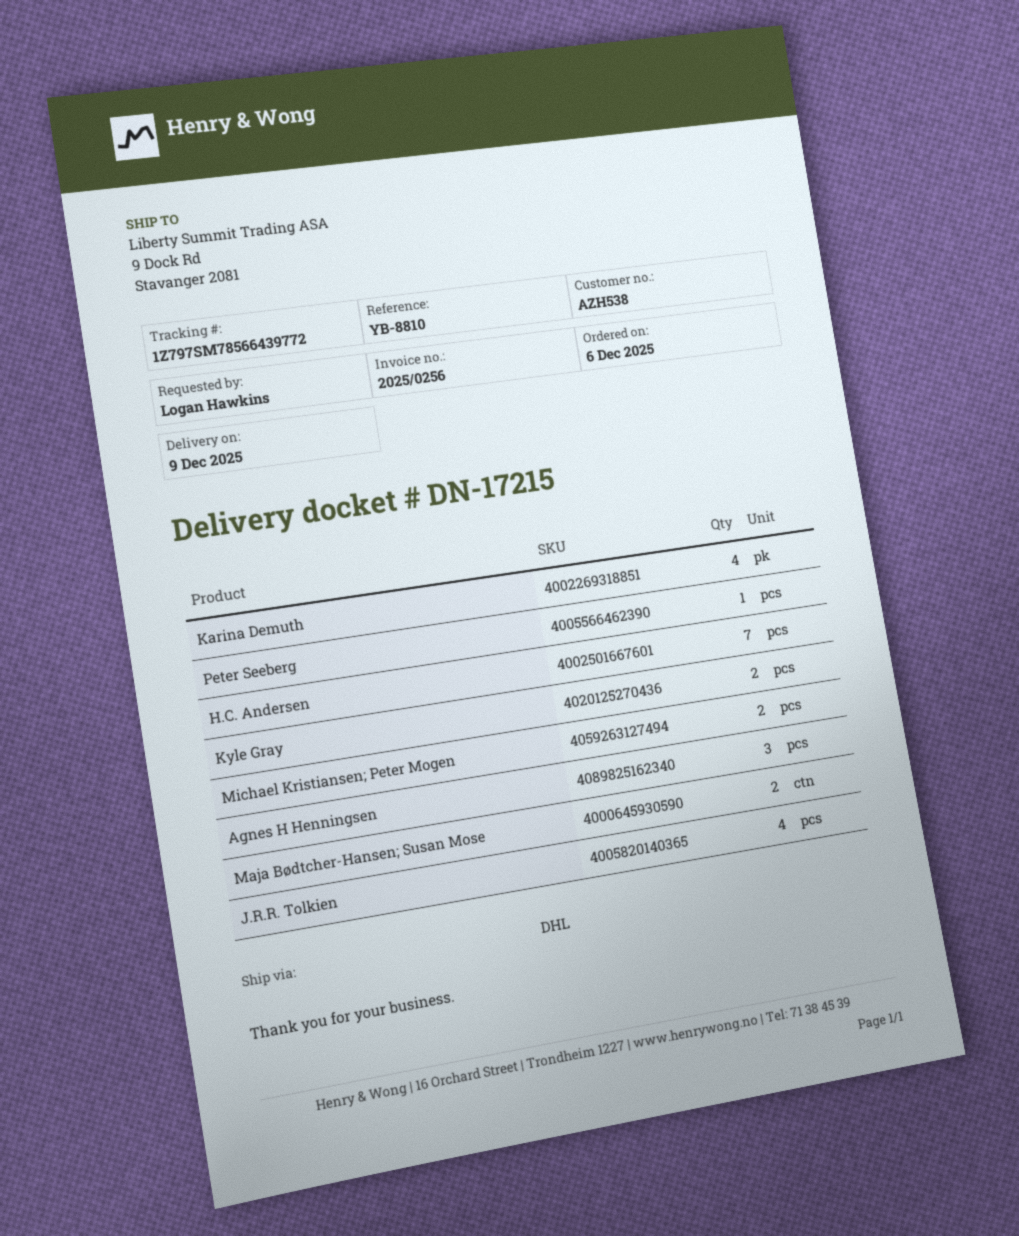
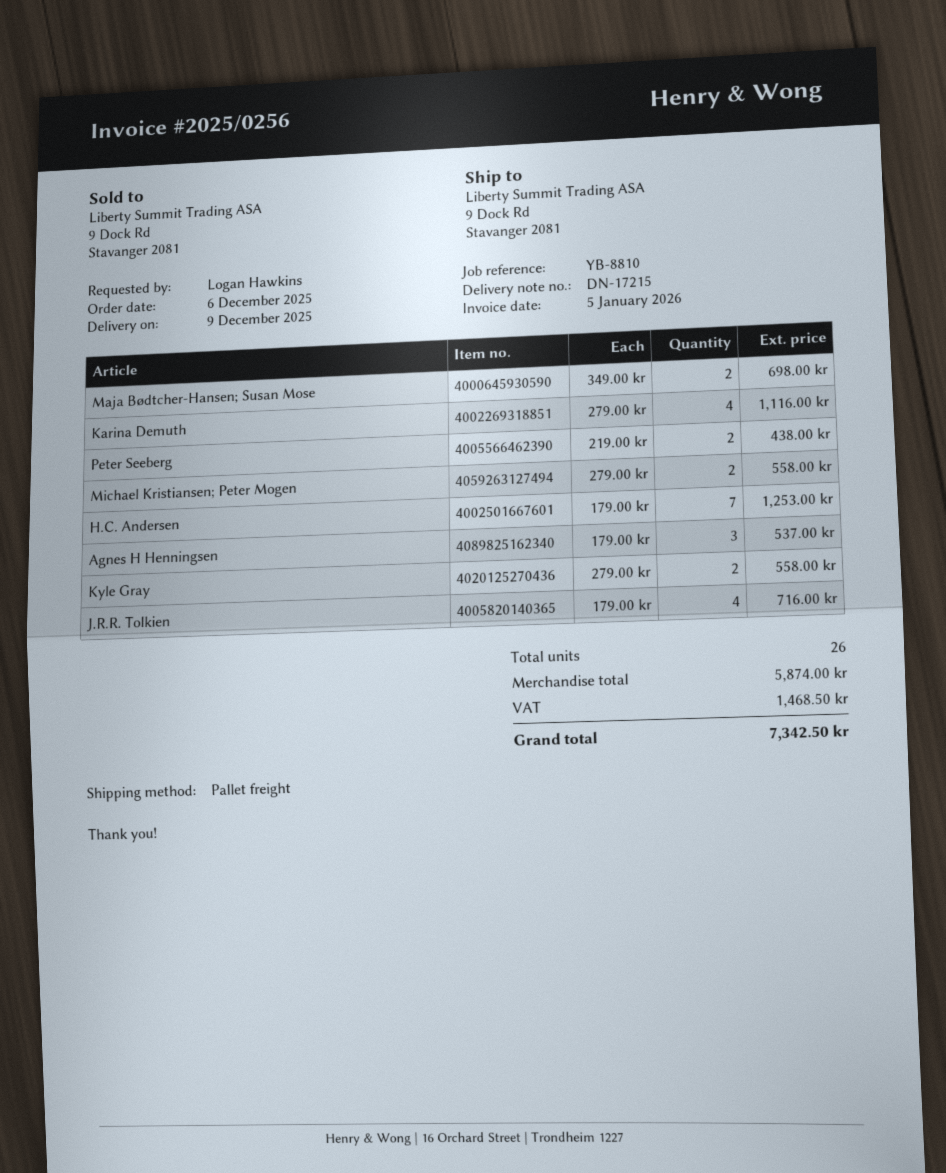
shipping method: DHL -> pallet freight
Peter Seeberg: 1 -> 2

